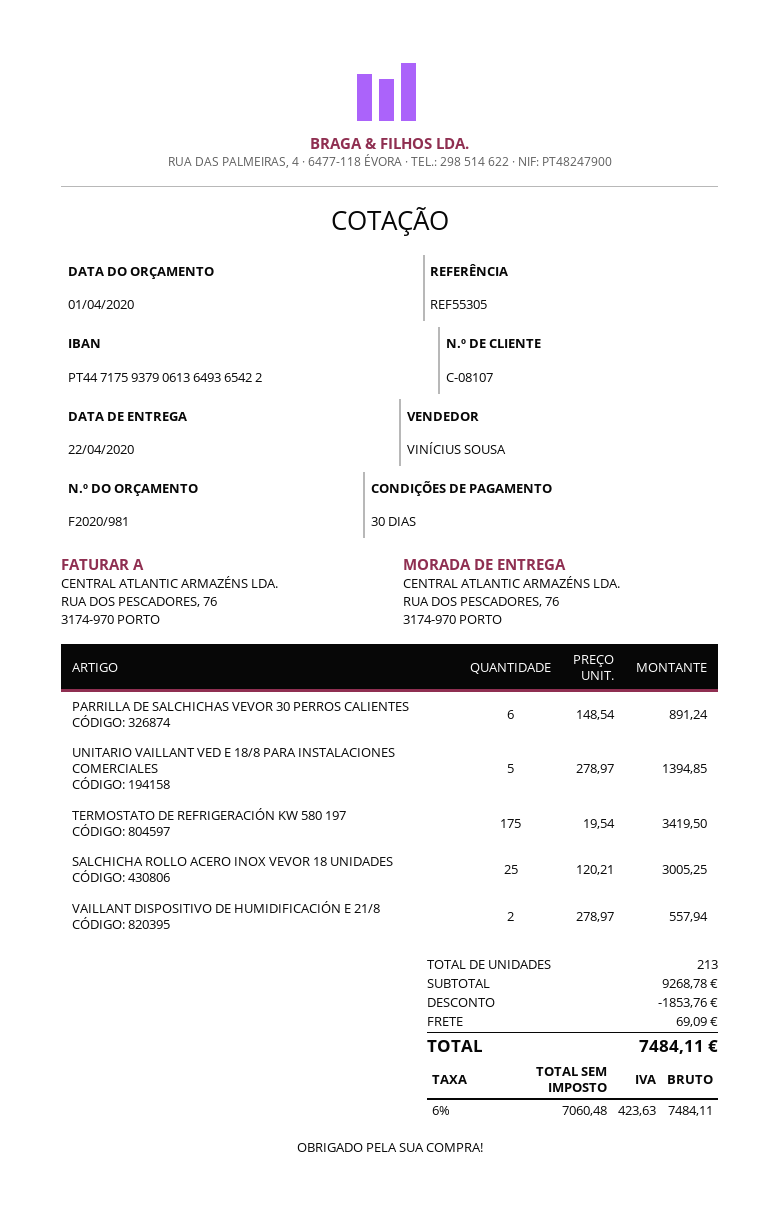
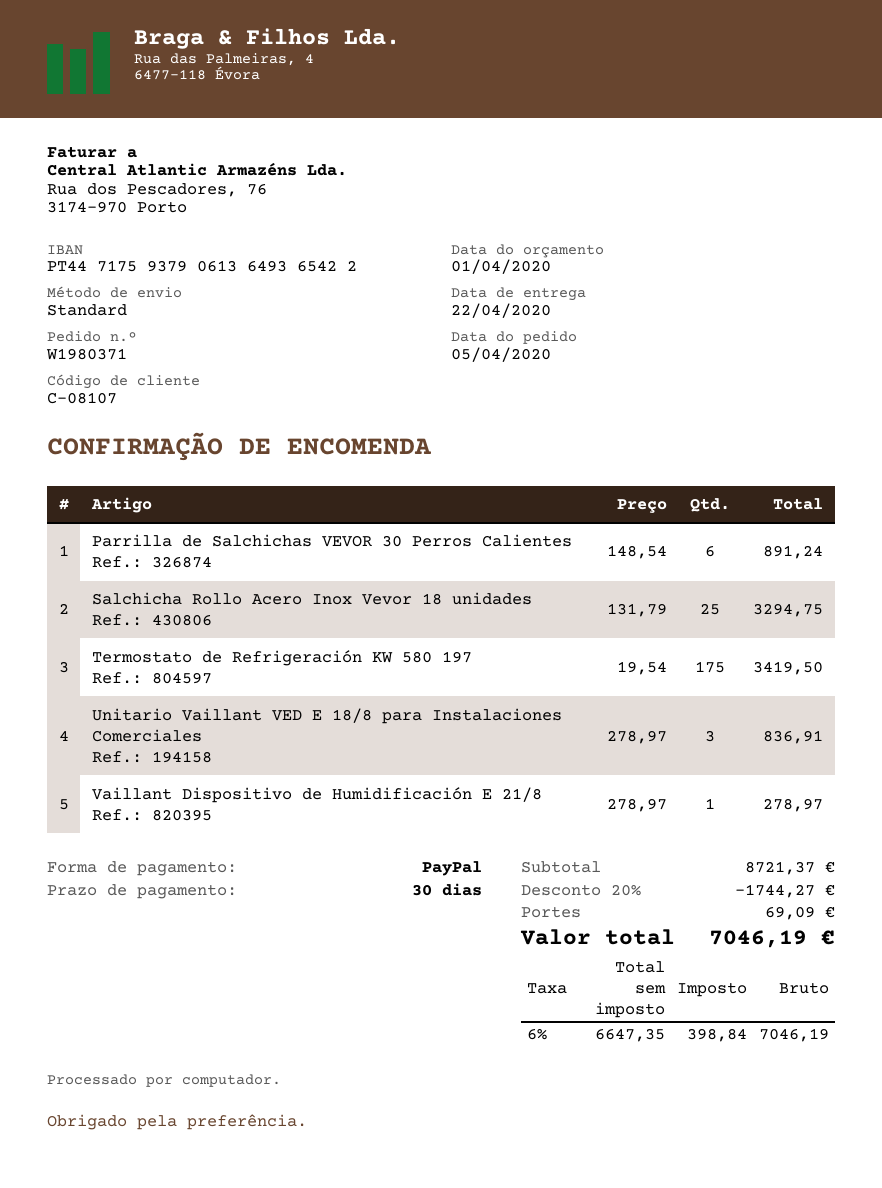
UNITARIO VAILLANT VED E 18/8 PARA INSTALACIONES COMERCIALES: 5 x 278.97 = 1394.85 -> 3 x 278.97 = 836.91
SALCHICHA ROLLO ACERO INOX VEVOR 18 UNIDADES: 25 x 120.21 = 3005.25 -> 25 x 131.79 = 3294.75
VAILLANT DISPOSITIVO DE HUMIDIFICACIÓN E 21/8: 2 x 278.97 = 557.94 -> 1 x 278.97 = 278.97
subtotal: 9268.78 -> 8721.37
discount: 1853.76 -> 1744.27
net: 7060.48 -> 6647.35
tax: 6% = 423.63 -> 6% = 398.84
total: 7484.11 -> 7046.19

